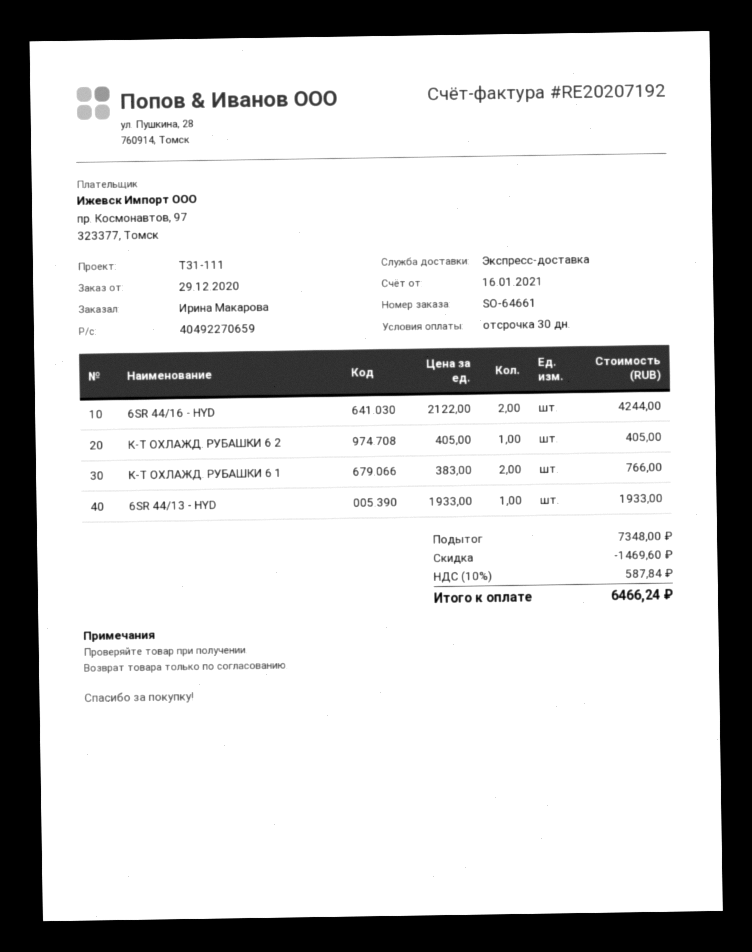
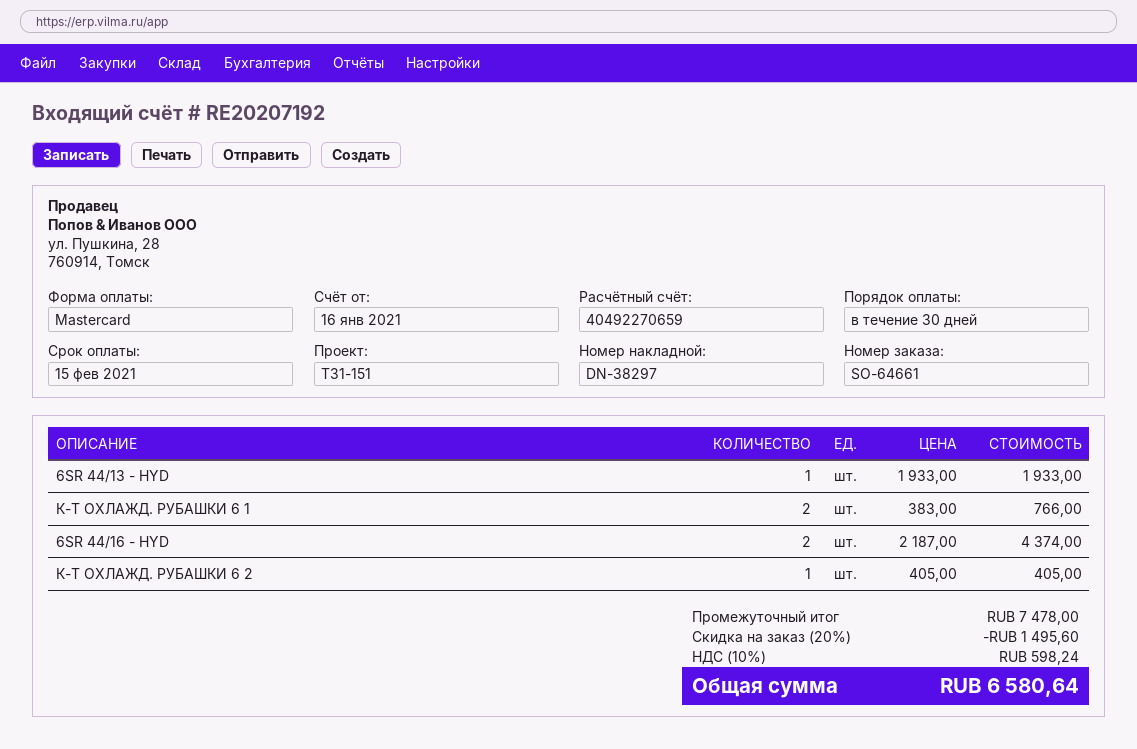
reference: T31-111 -> T31-151
6SR 44/16 - HYD: 2 x 2122.00 = 4244.00 -> 2 x 2187.00 = 4374.00
subtotal: 7348.00 -> 7478.00
discount: 1469.60 -> 1495.60
tax: 10% = 587.84 -> 10% = 598.24
total: 6466.24 -> 6580.64

